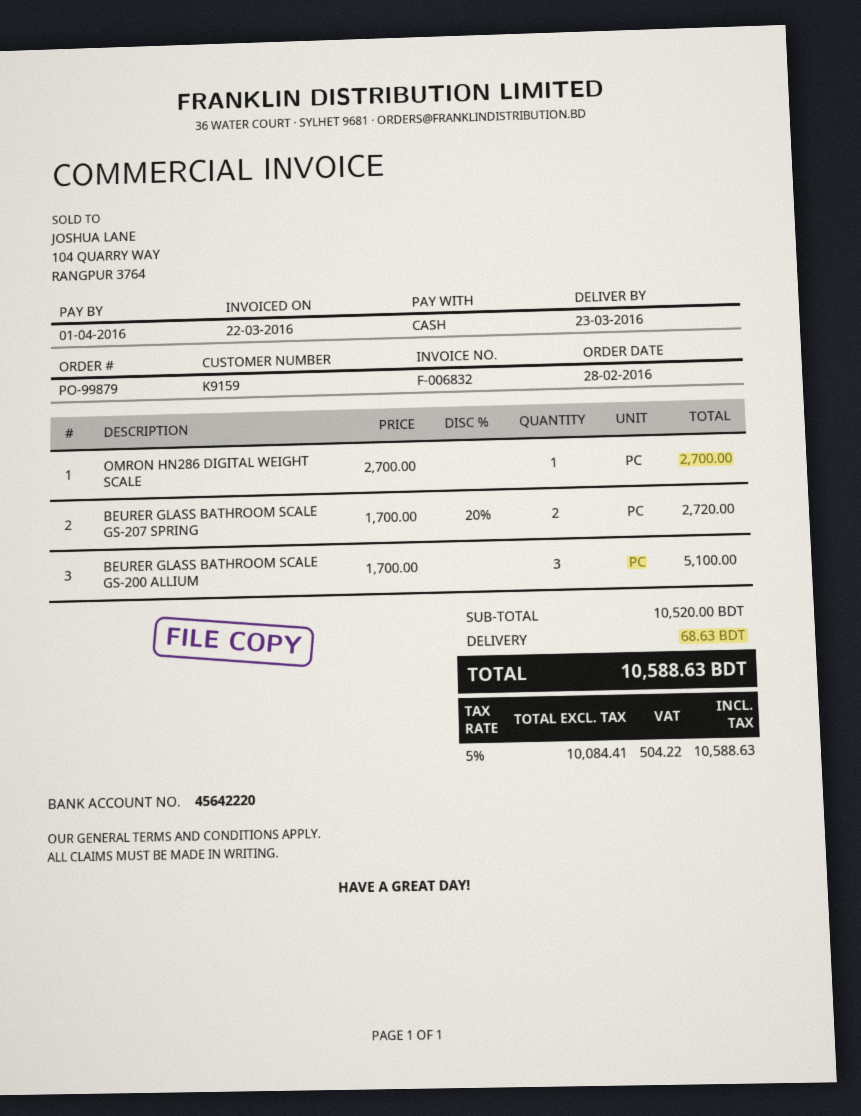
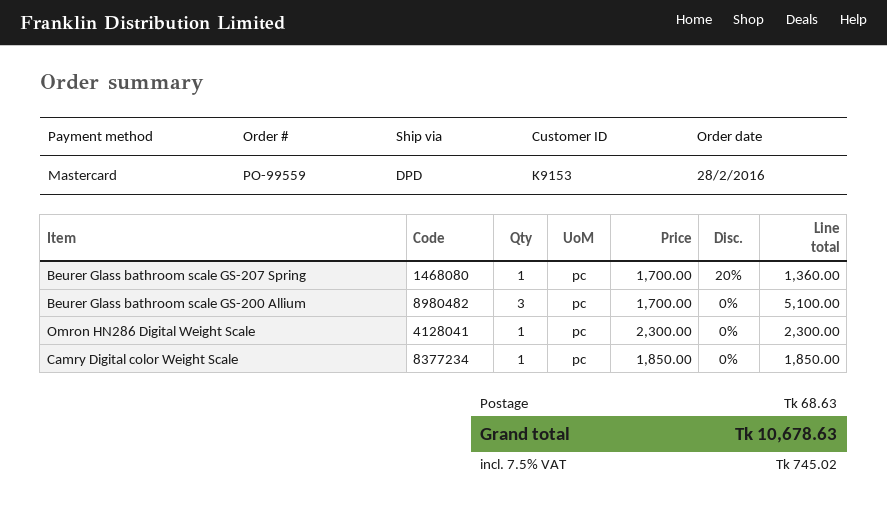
order number: PO-99879 -> PO-99559
customer number: K9159 -> K9153
payment method: cash -> Mastercard
OMRON HN286 DIGITAL WEIGHT SCALE: 1 x 2700.00 = 2700.00 -> 1 x 2300.00 = 2300.00
BEURER GLASS BATHROOM SCALE GS-207 SPRING: 2 x 1700.00 - 20% = 2720.00 -> 1 x 1700.00 - 20% = 1360.00
Camry Digital color Weight Scale: none -> 1 x 1850.00 = 1850.00
tax: 5% = 504.22 -> 7.5% = 745.02
total: 10588.63 -> 10678.63

